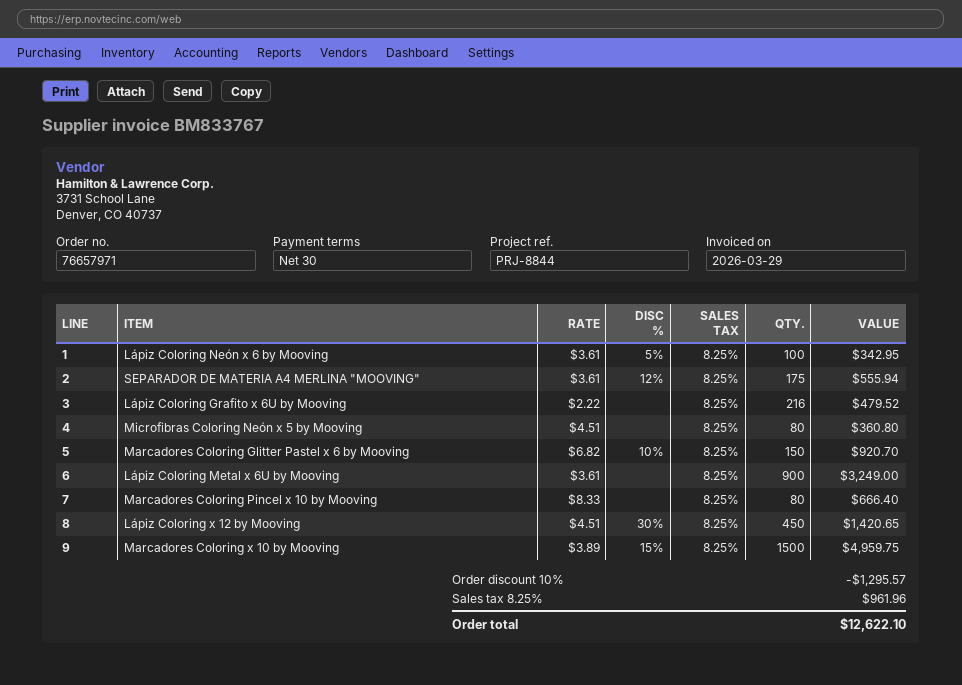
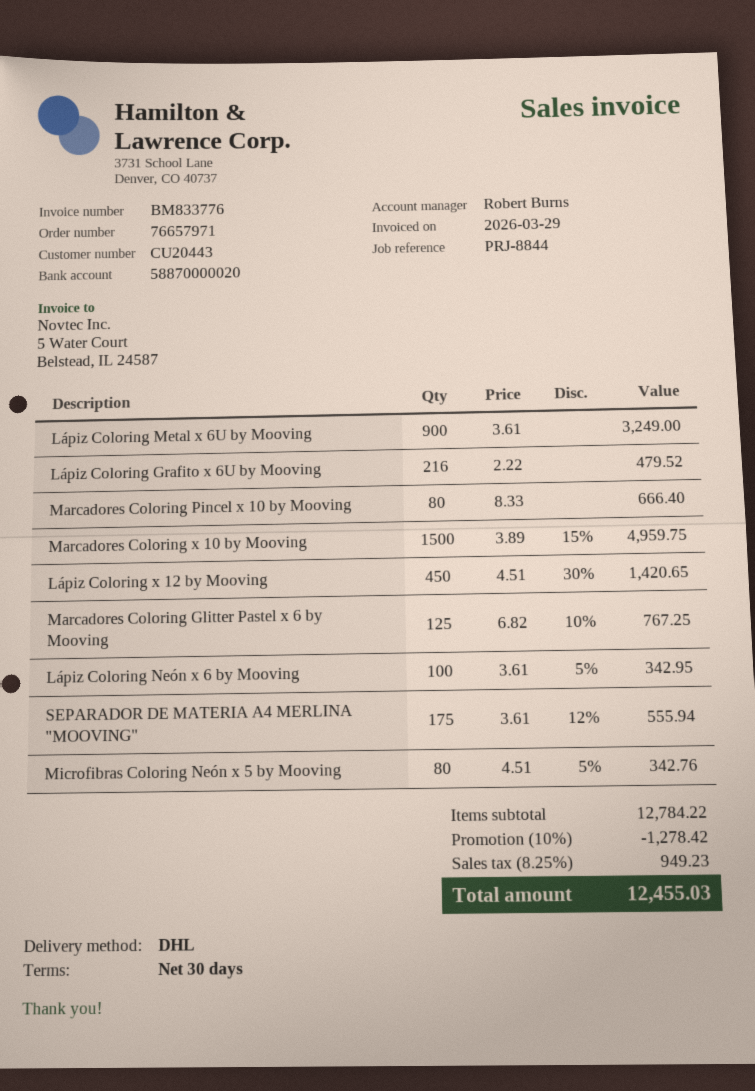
invoice number: BM833767 -> BM833776
Microfibras Coloring Neón x 5 by Mooving: 80 x 4.51 = 360.80 -> 80 x 4.51 - 5% = 342.76
Marcadores Coloring Glitter Pastel x 6 by Mooving: 150 x 6.82 - 10% = 920.70 -> 125 x 6.82 - 10% = 767.25
discount: 10% = 1295.57 -> 10% = 1278.42
tax: 8.25% = 961.96 -> 8.25% = 949.23
total: 12622.10 -> 12455.03

